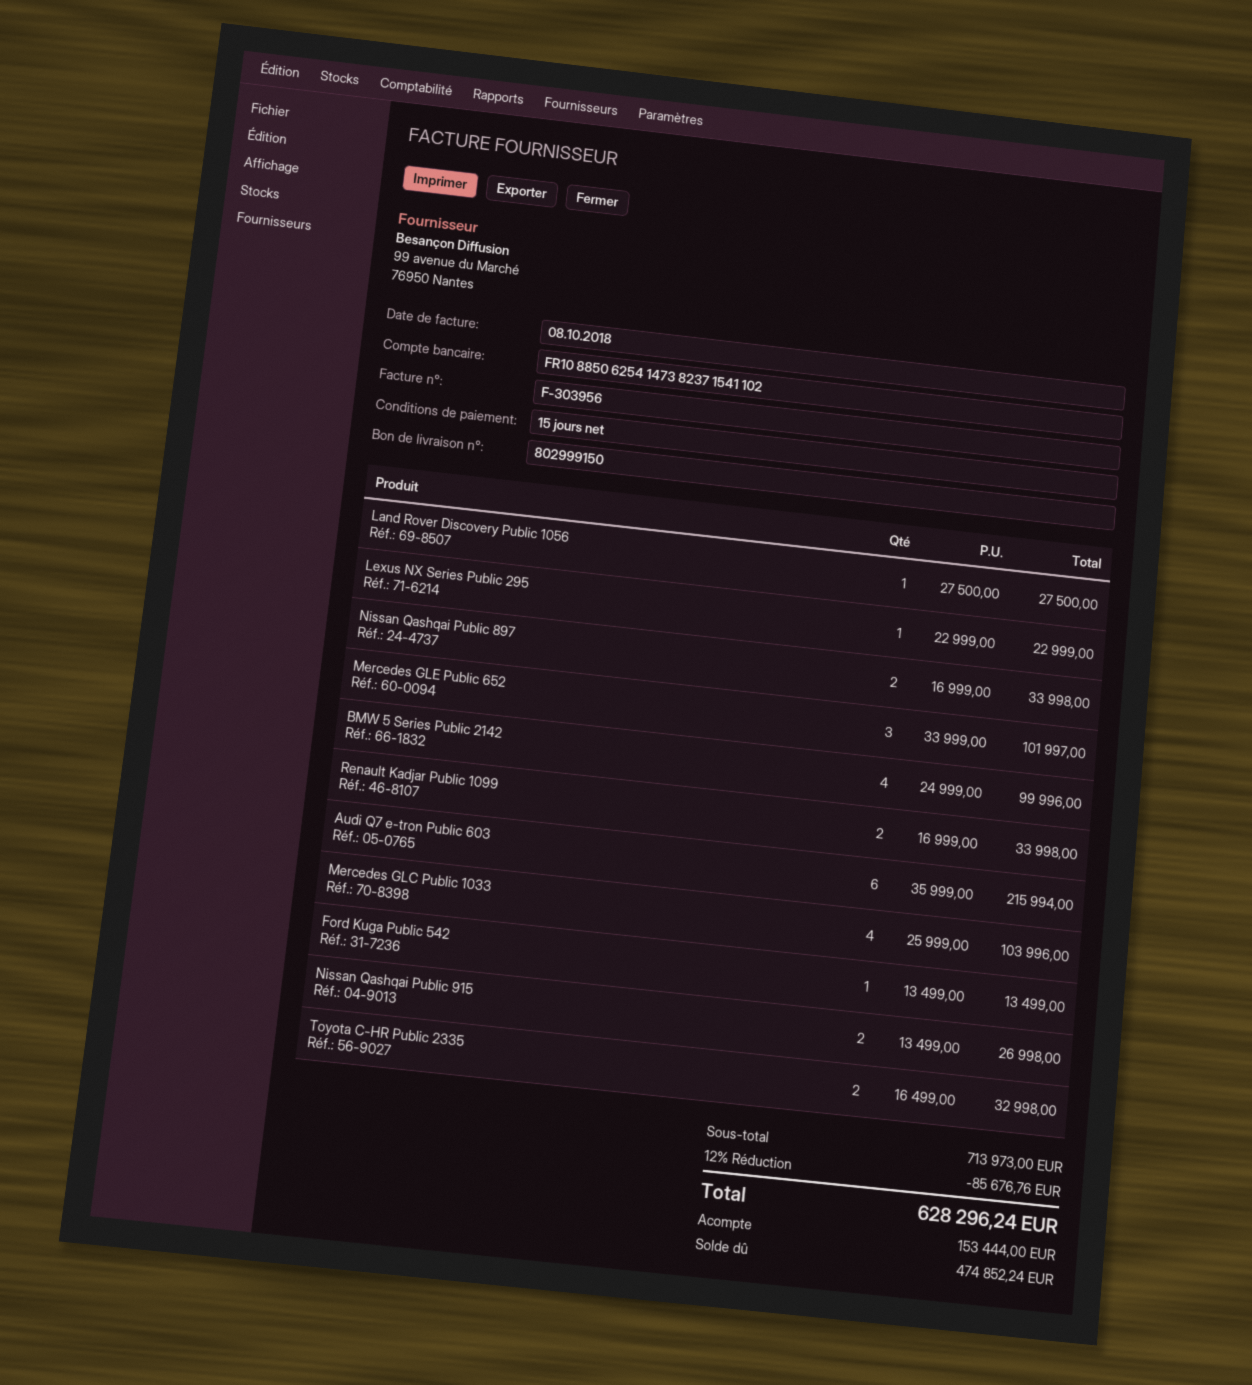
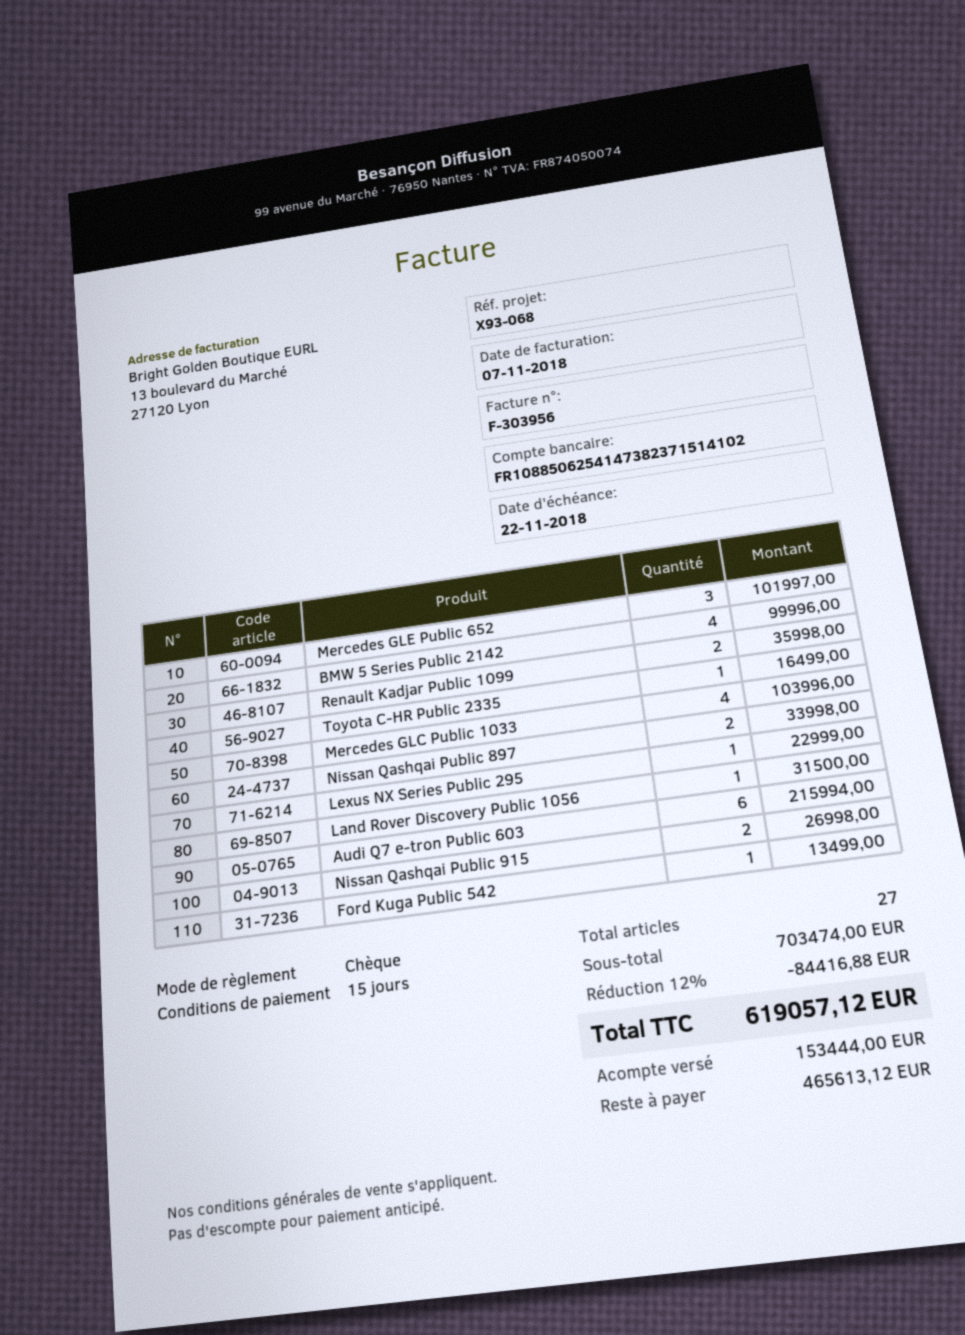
invoice date: 2018-10-08 -> 2018-11-07
bank account: FR1088506254147382371541102 -> FR1088506254147382371514102
Land Rover Discovery Public 1056: 1 for 27500.00 -> 1 for 31500.00
Renault Kadjar Public 1099: 2 for 33998.00 -> 2 for 35998.00
Toyota C-HR Public 2335: 2 for 32998.00 -> 1 for 16499.00
subtotal: 713973.00 -> 703474.00
discount: 12% = 85676.76 -> 12% = 84416.88
total: 628296.24 -> 619057.12
balance: 474852.24 -> 465613.12

